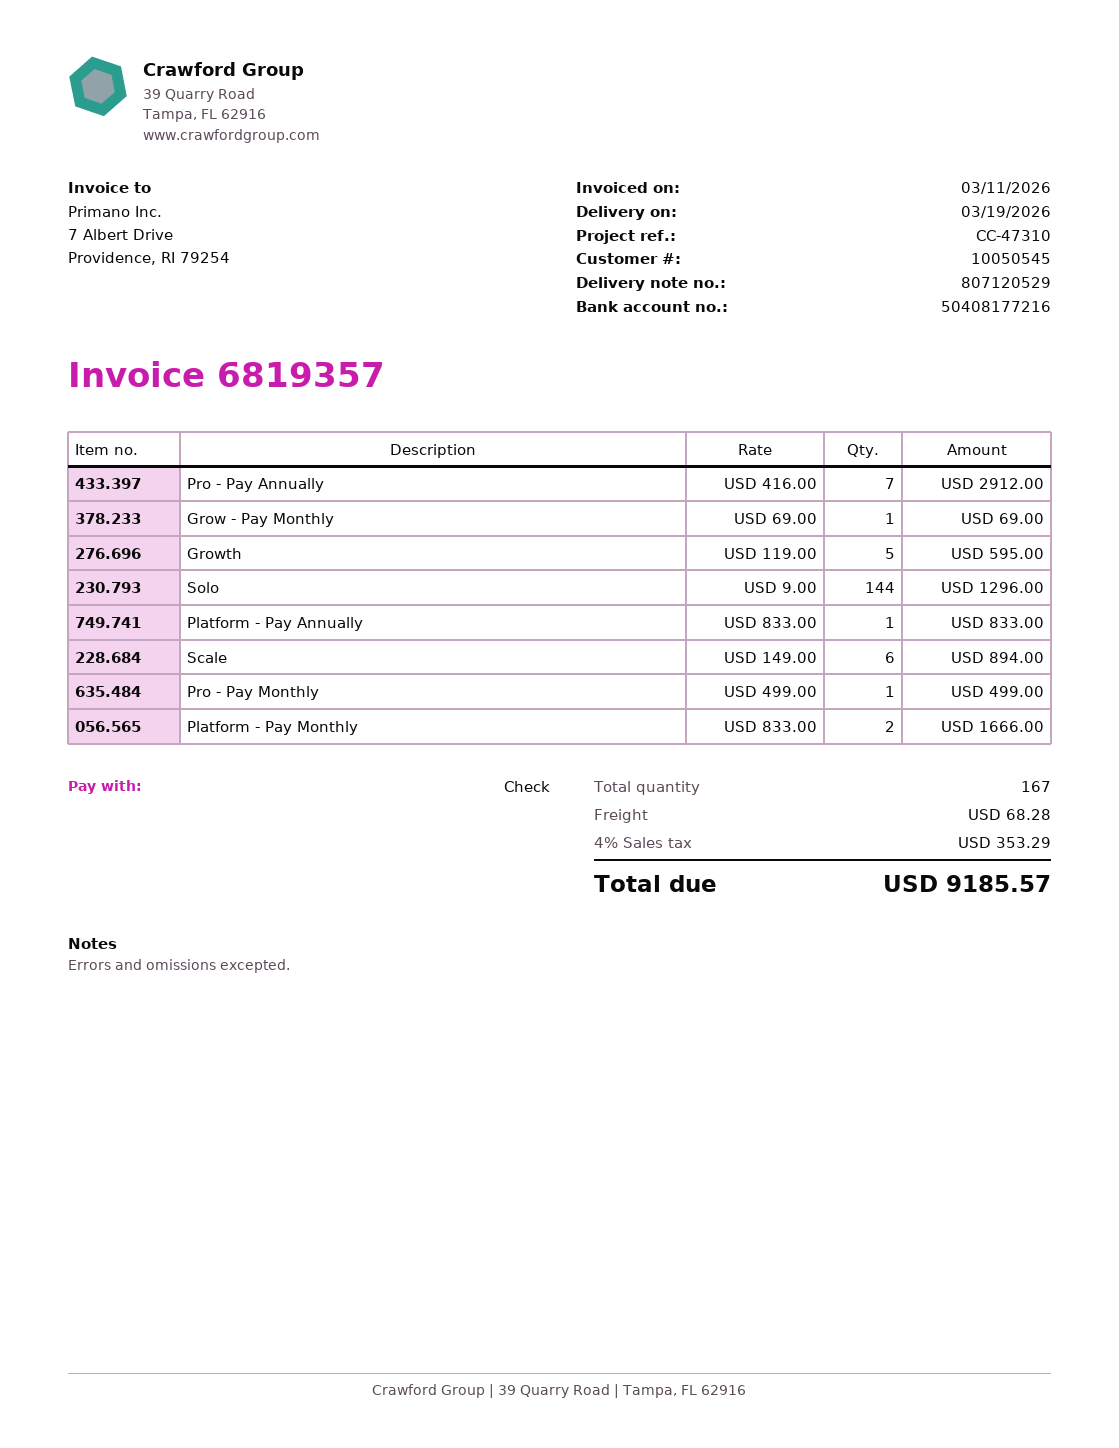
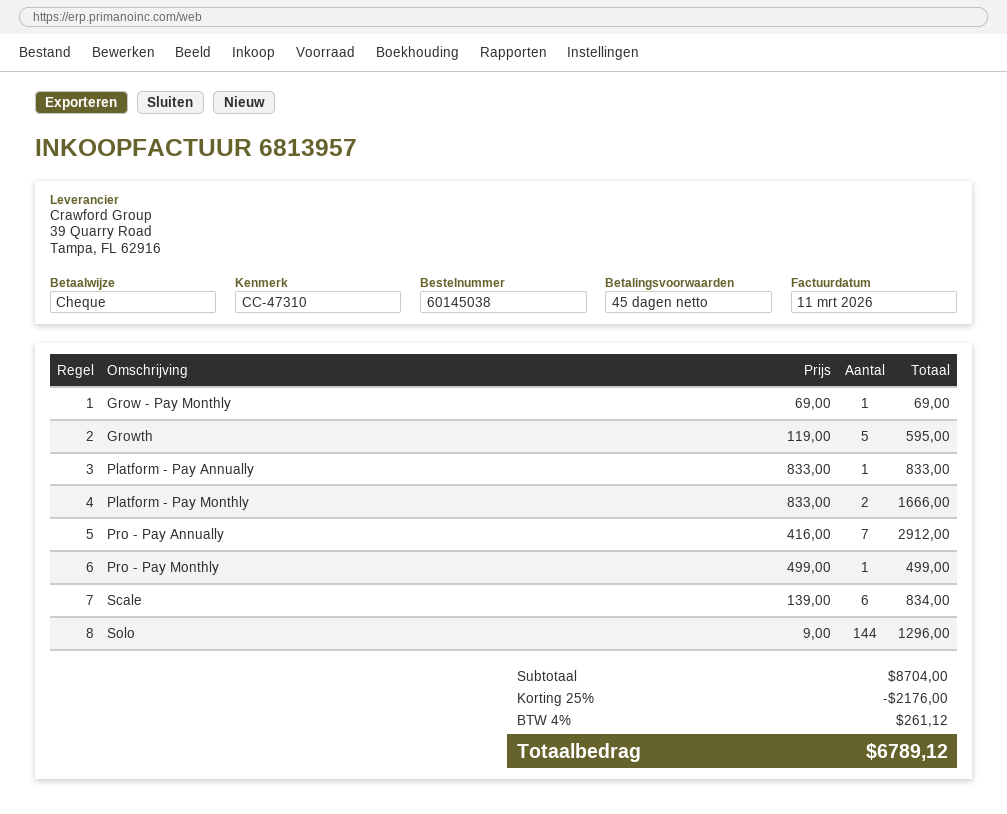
invoice number: 6819357 -> 6813957
Scale: 6 x 149.00 = 894.00 -> 6 x 139.00 = 834.00
discount: none -> 25% = 2176.00
shipping: 68.28 -> none
tax: 4% = 353.29 -> 4% = 261.12
total: 9185.57 -> 6789.12

